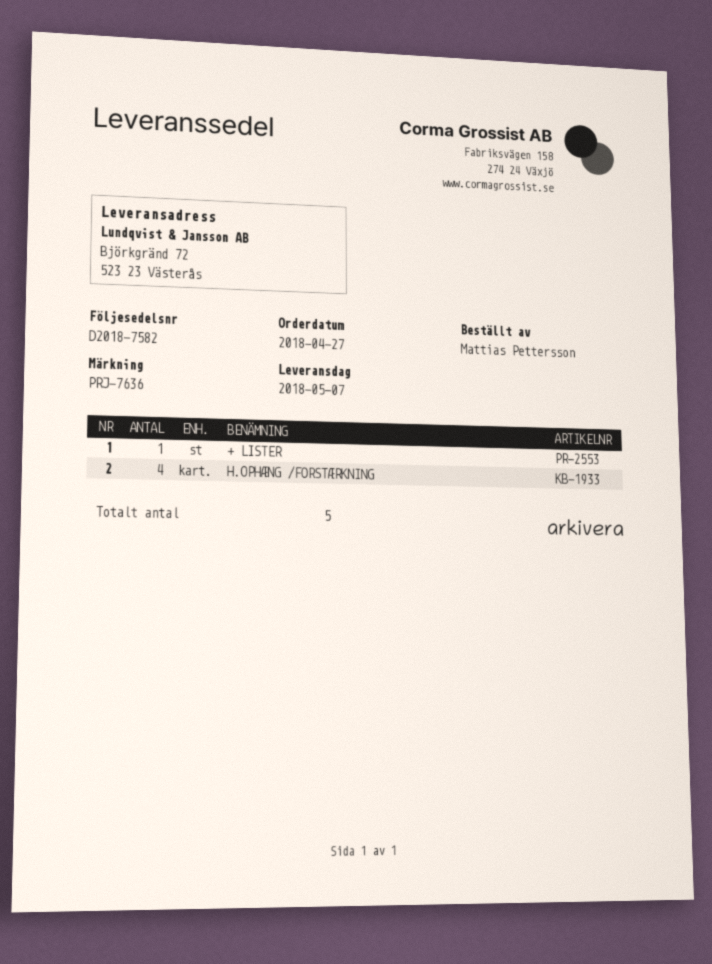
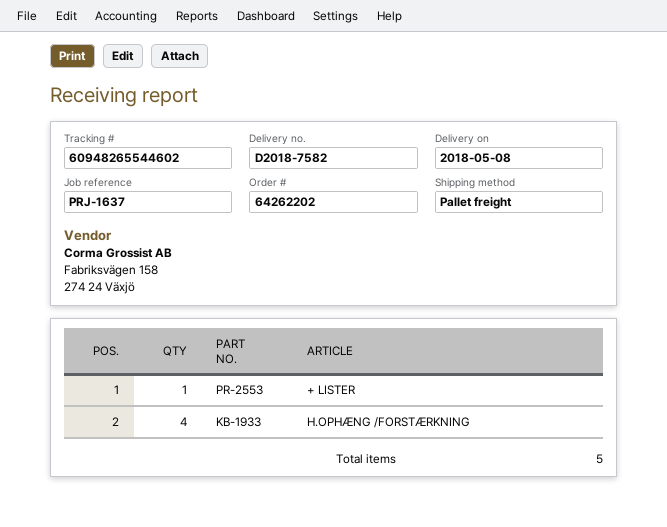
delivery date: 2018-05-07 -> 2018-05-08
reference: PRJ-7636 -> PRJ-1637

